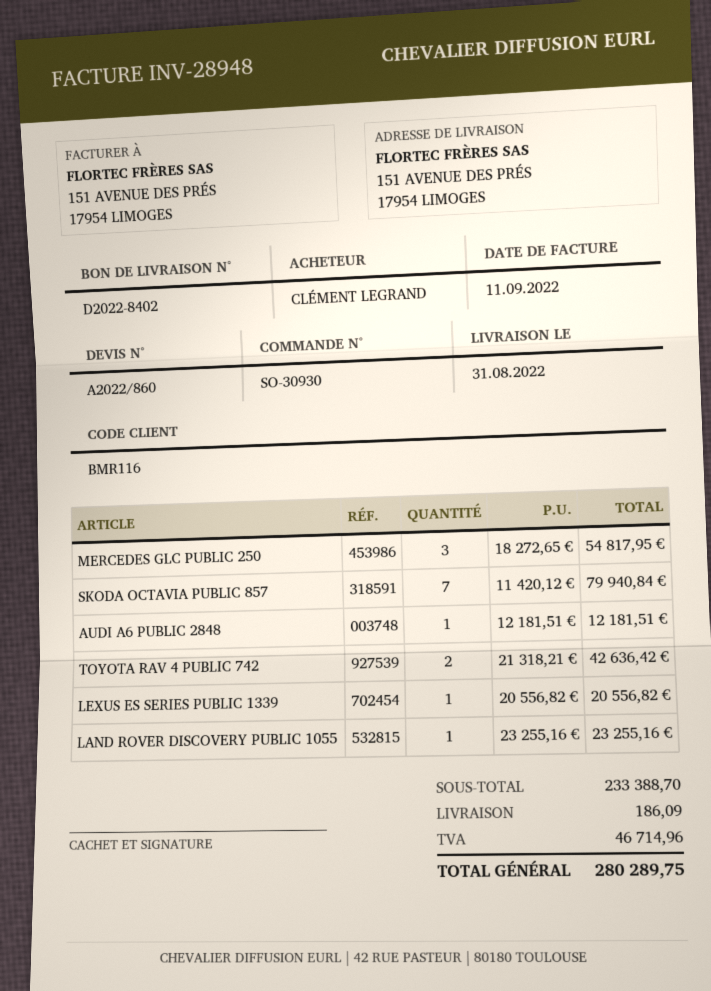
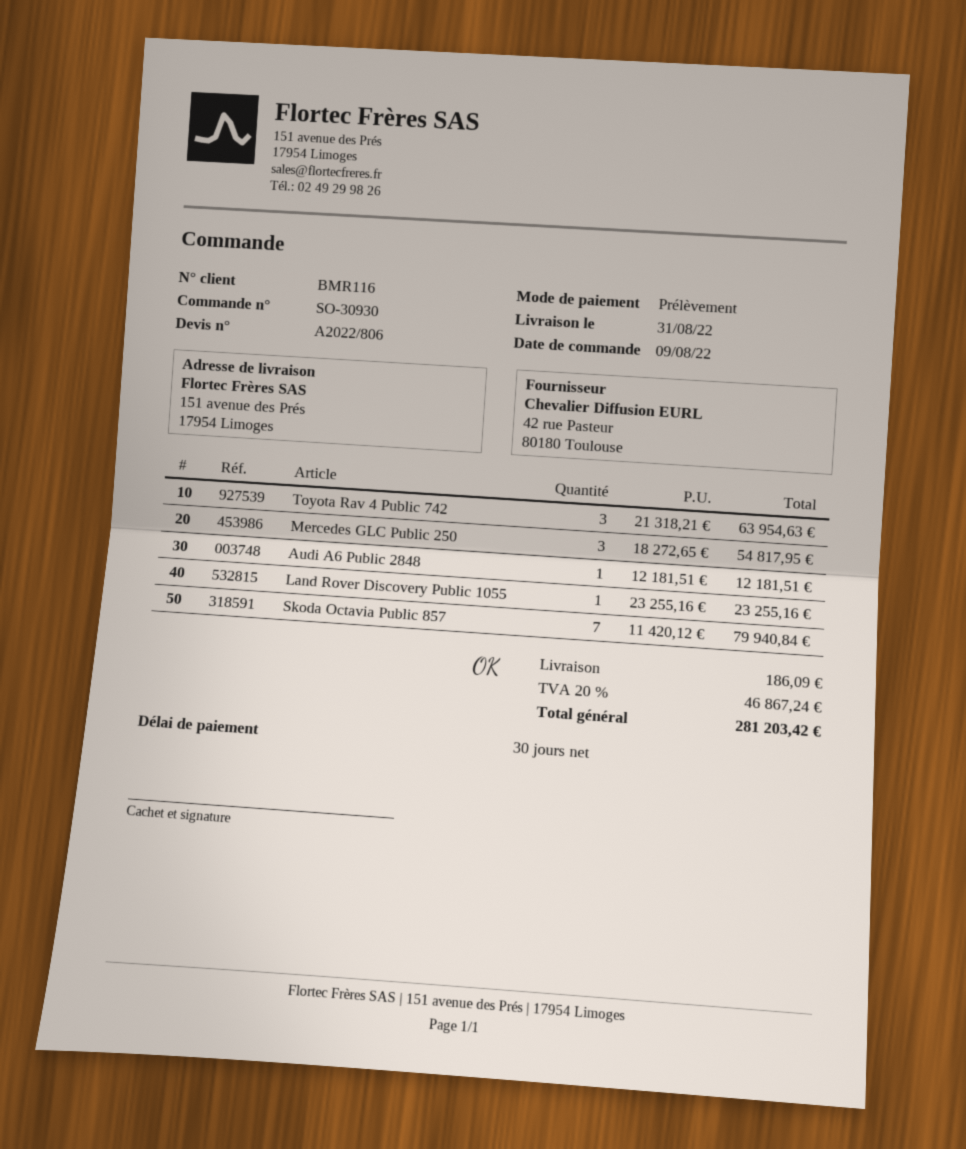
quote number: A2022/860 -> A2022/806
TOYOTA RAV 4 PUBLIC 742: 2 x 21318.21 = 42636.42 -> 3 x 21318.21 = 63954.63
LEXUS ES SERIES PUBLIC 1339: 1 x 20556.82 = 20556.82 -> none
tax: 46714.96 -> 46867.24
total: 280289.75 -> 281203.42

